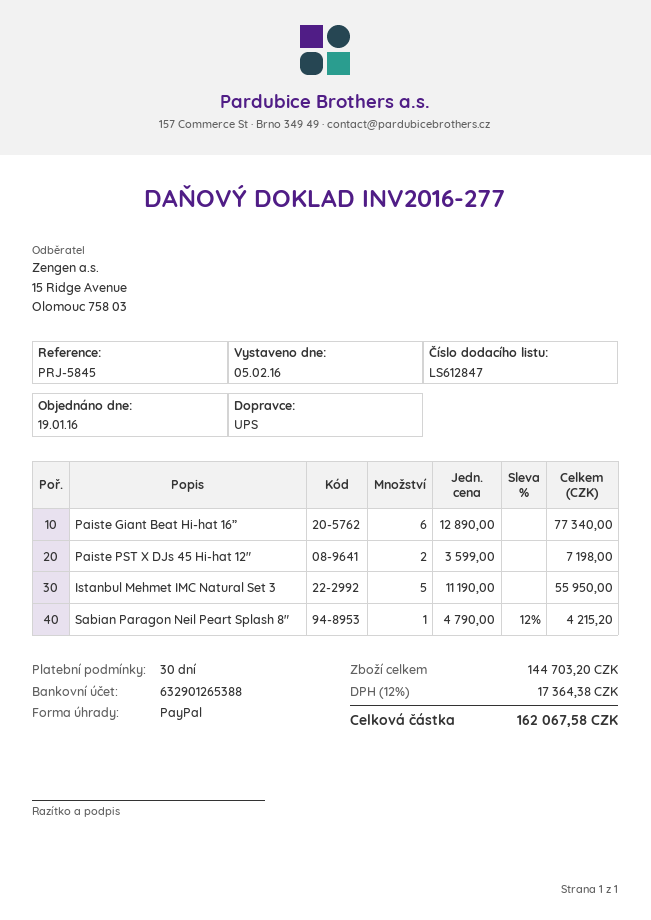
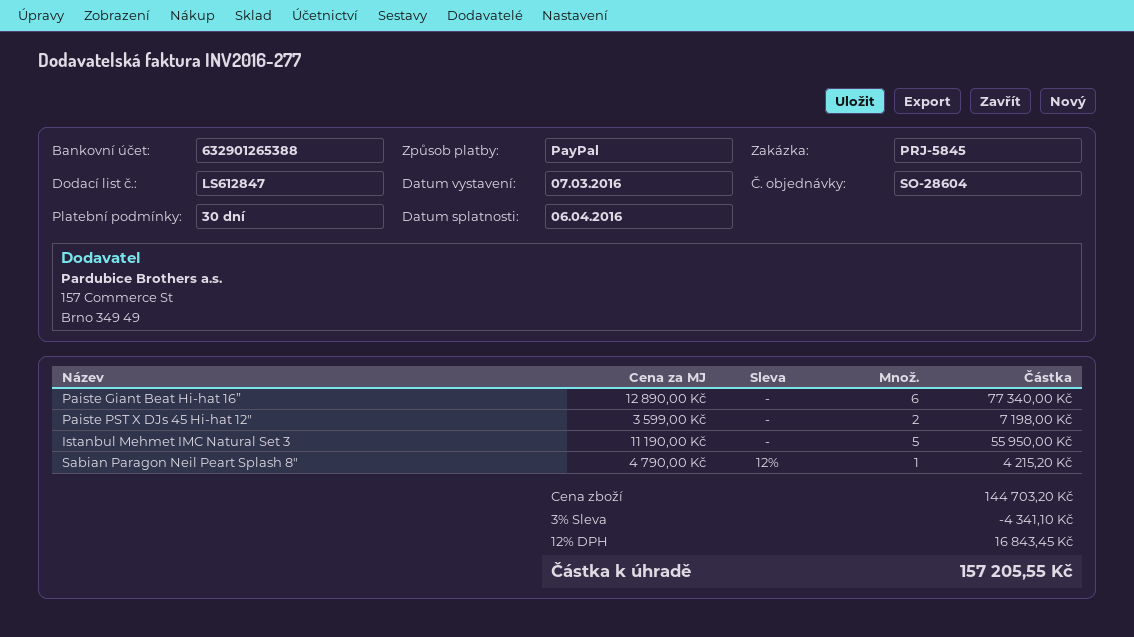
invoice date: 2016-02-05 -> 2016-03-07
discount: none -> 3% = 4341.10
tax: 12% = 17364.38 -> 12% = 16843.45
total: 162067.58 -> 157205.55

